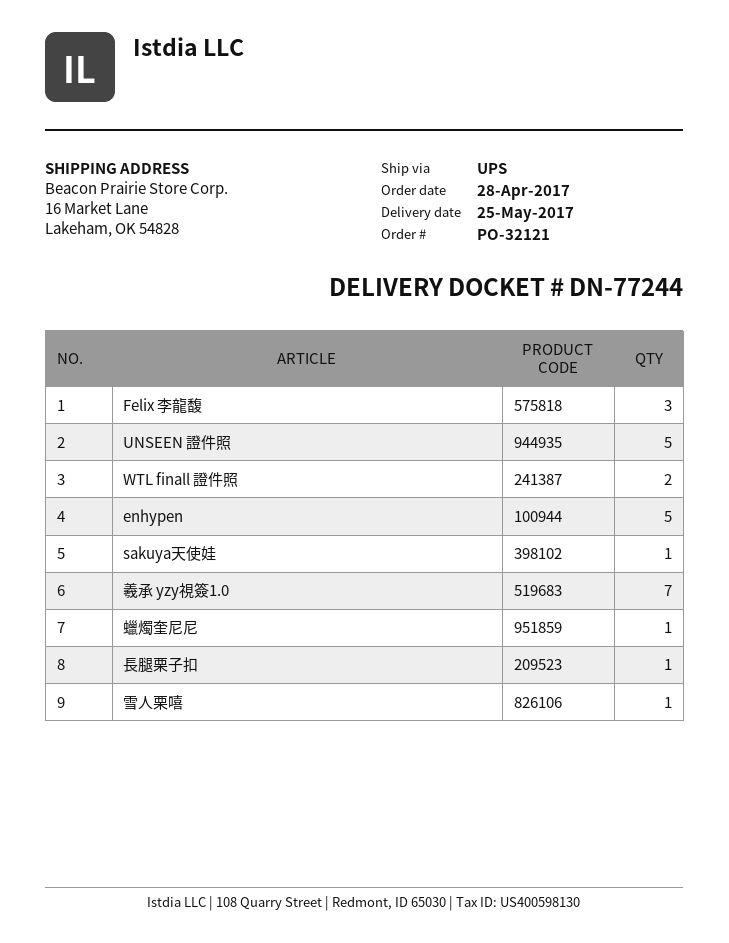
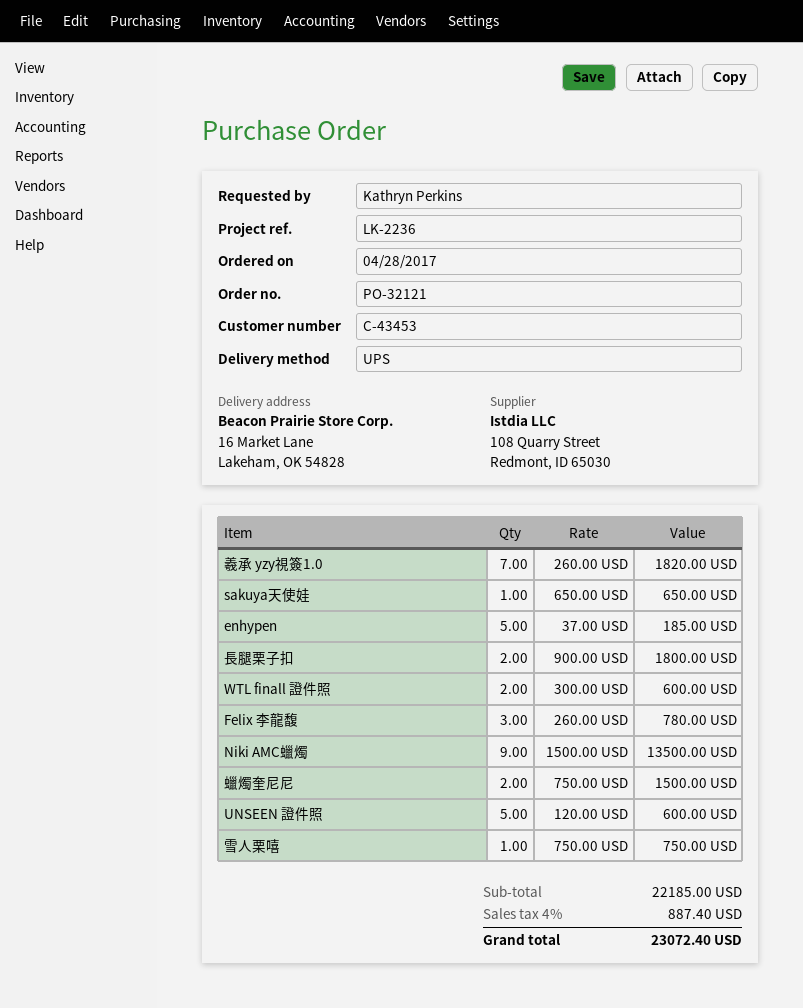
蠟燭奎尼尼: 1 -> 2
長腿栗子扣: 1 -> 2
Niki AMC蠟燭: none -> 9

